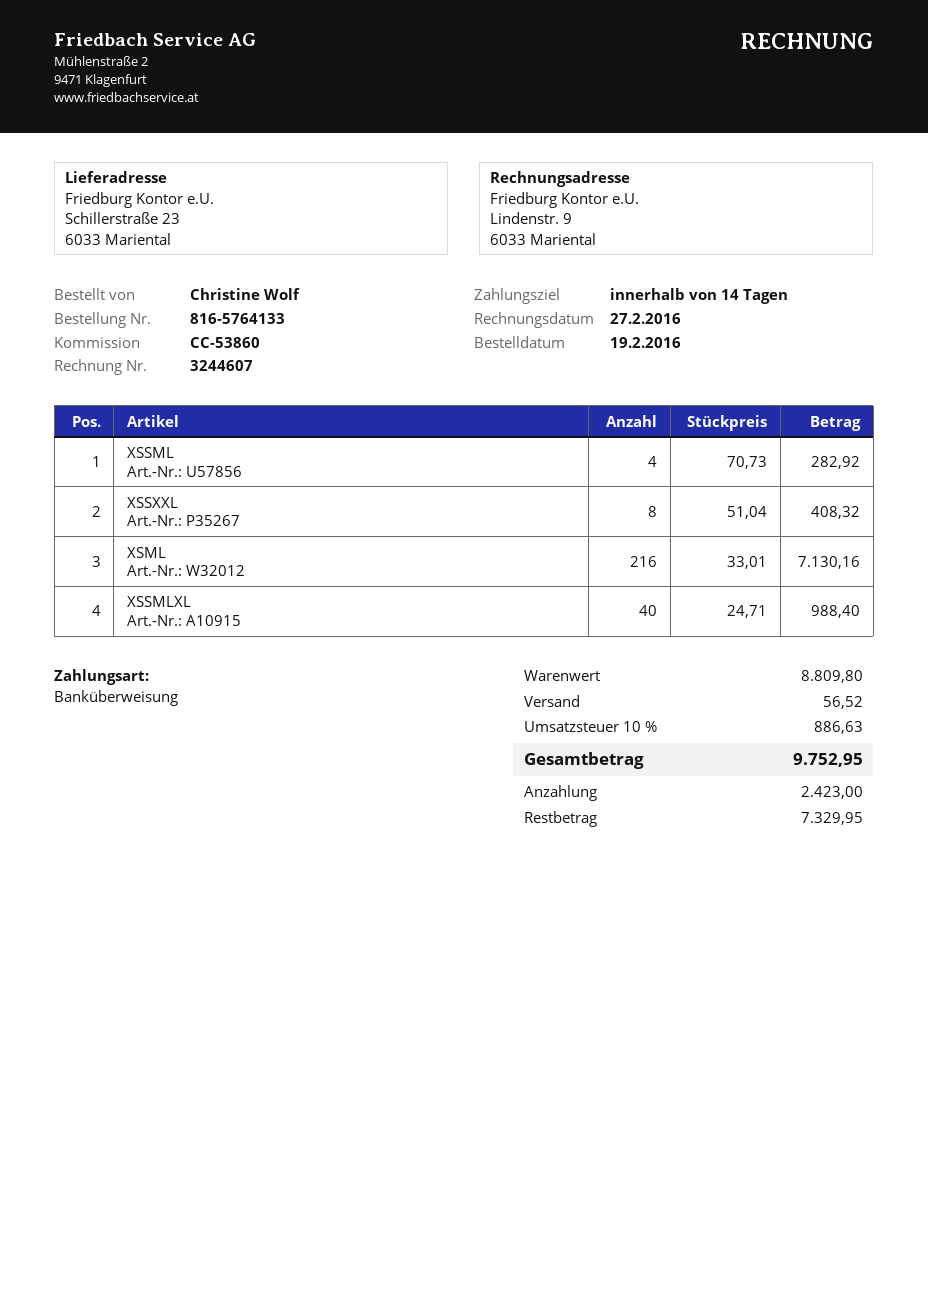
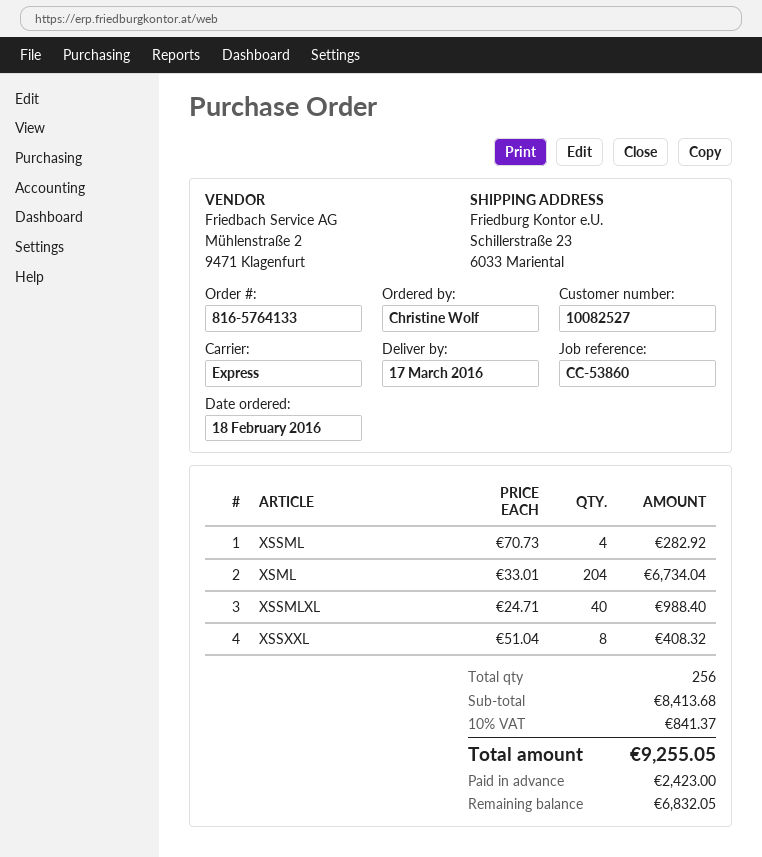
order date: 2016-02-19 -> 2016-02-18
XSML: 216 x 33.01 = 7130.16 -> 204 x 33.01 = 6734.04
subtotal: 8809.80 -> 8413.68
shipping: 56.52 -> none
tax: 10% = 886.63 -> 10% = 841.37
total: 9752.95 -> 9255.05
balance: 7329.95 -> 6832.05

